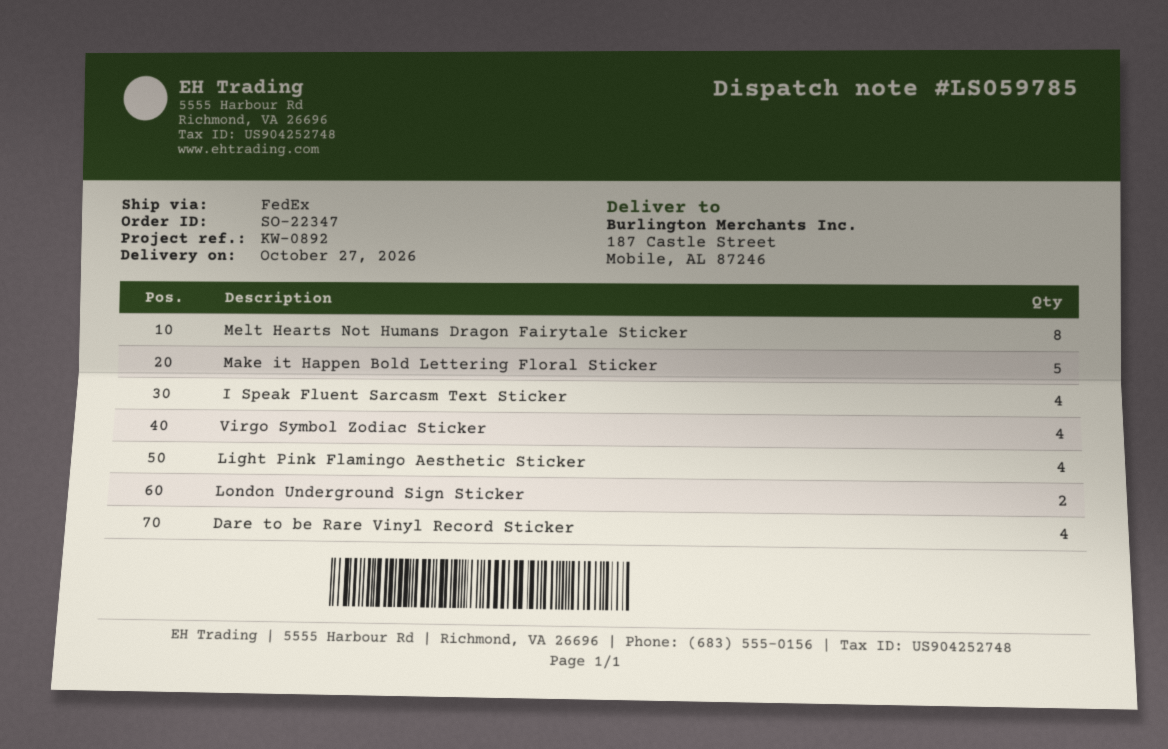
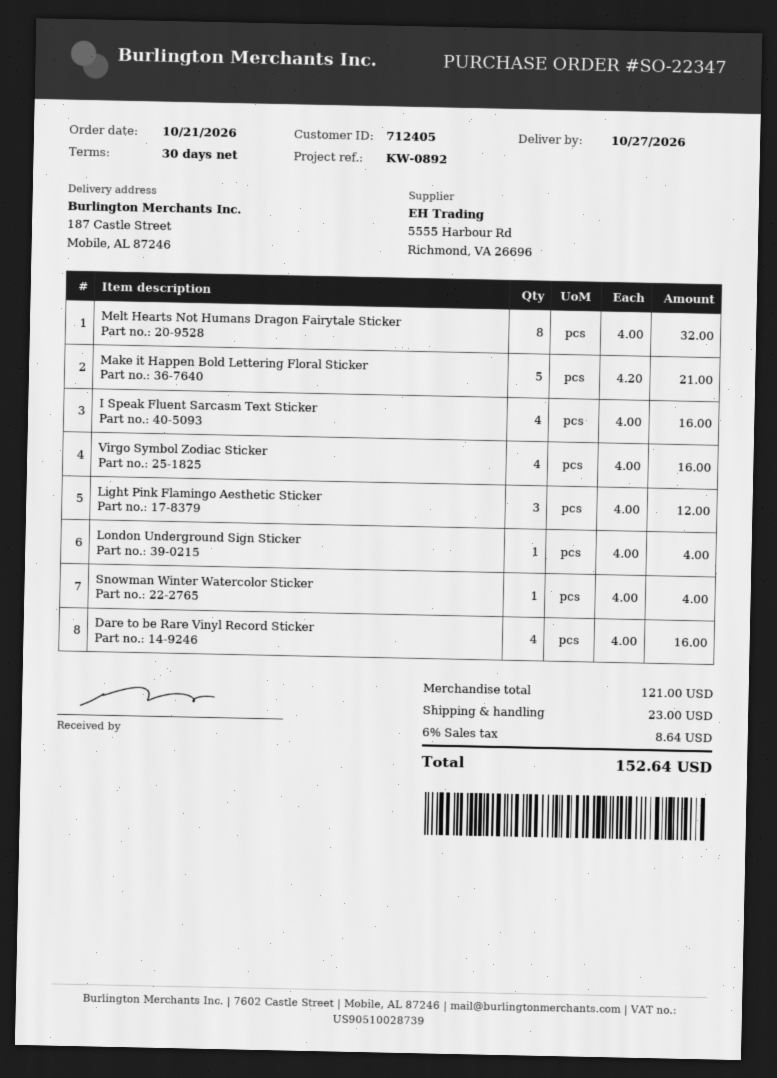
Light Pink Flamingo Aesthetic Sticker: 4 -> 3
London Underground Sign Sticker: 2 -> 1
Snowman Winter Watercolor Sticker: none -> 1

